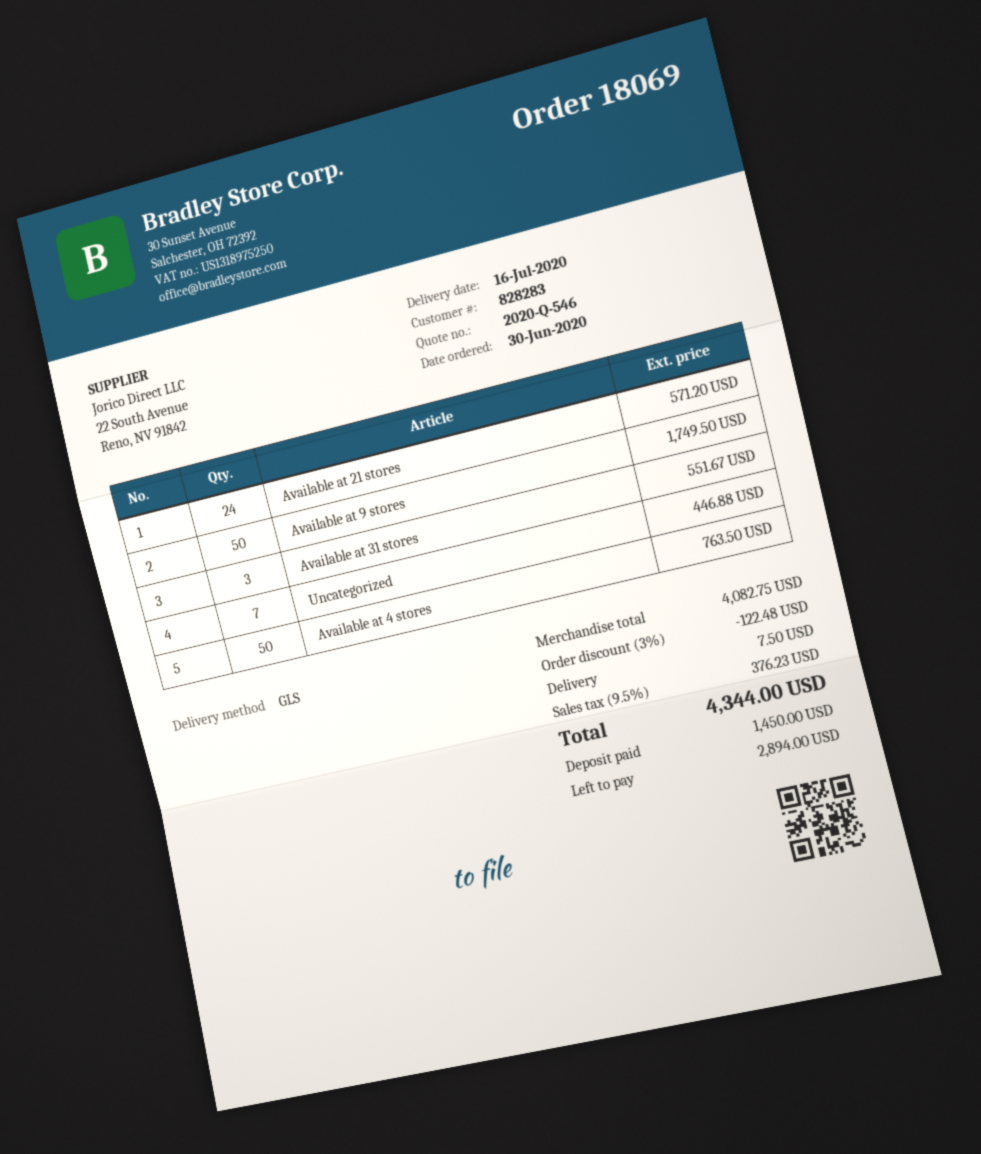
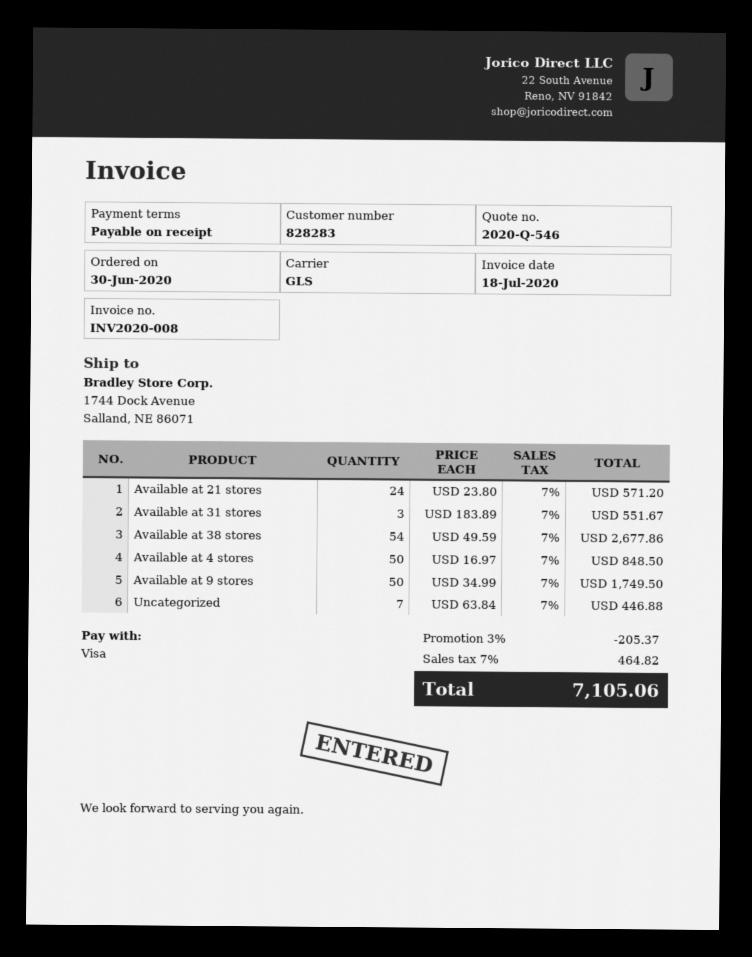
Available at 4 stores: 50 for 763.50 -> 50 for 848.50
Available at 38 stores: none -> 54 for 2677.86
discount: 3% = 122.48 -> 3% = 205.37
shipping: 7.50 -> none
tax: 9.5% = 376.23 -> 7% = 464.82
total: 4344.00 -> 7105.06

